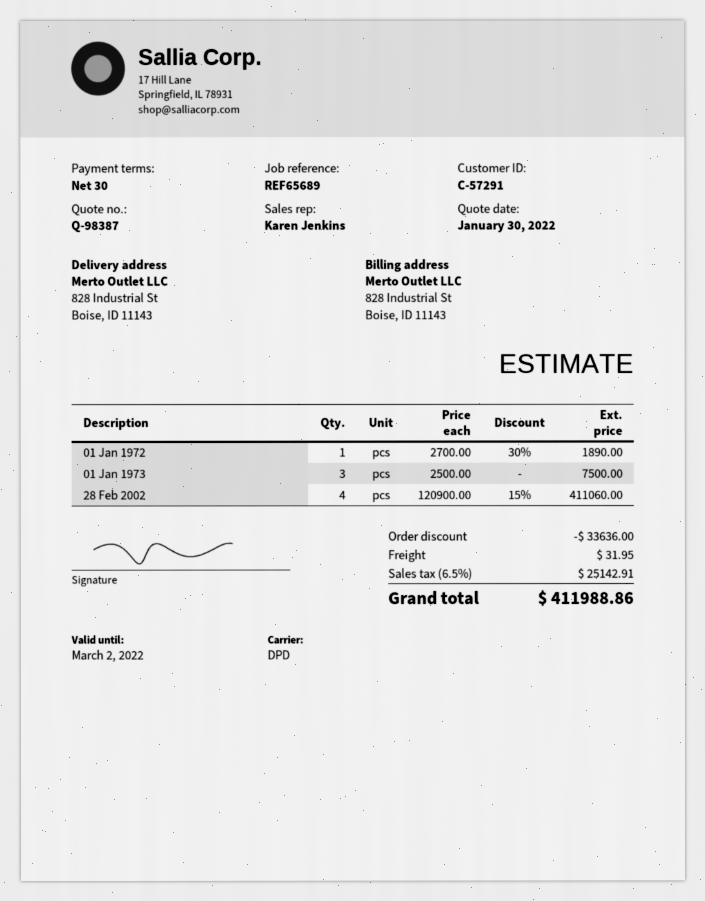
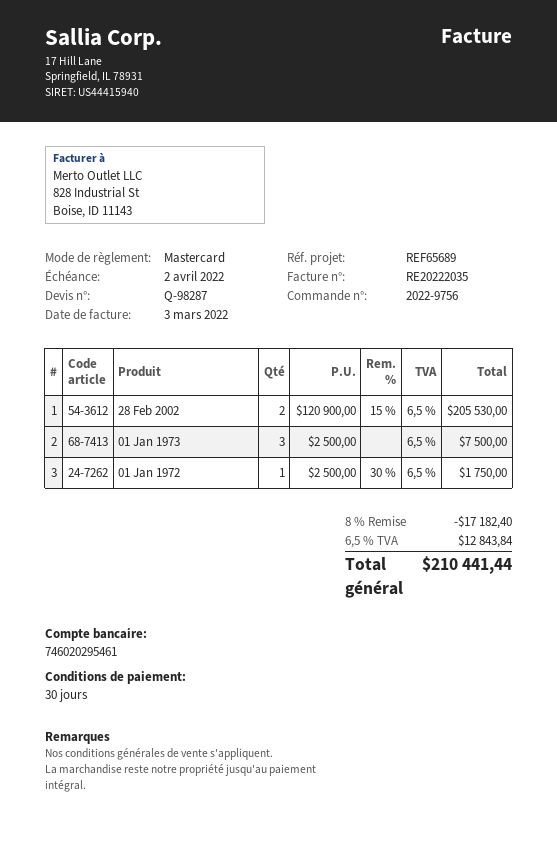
quote number: Q-98387 -> Q-98287
01 Jan 1972: 1 x 2700.00 - 30% = 1890.00 -> 1 x 2500.00 - 30% = 1750.00
28 Feb 2002: 4 x 120900.00 - 15% = 411060.00 -> 2 x 120900.00 - 15% = 205530.00
discount: 33636.00 -> 17182.40
shipping: 31.95 -> none
tax: 6.5% = 25142.91 -> 6.5% = 12843.84
total: 411988.86 -> 210441.44

